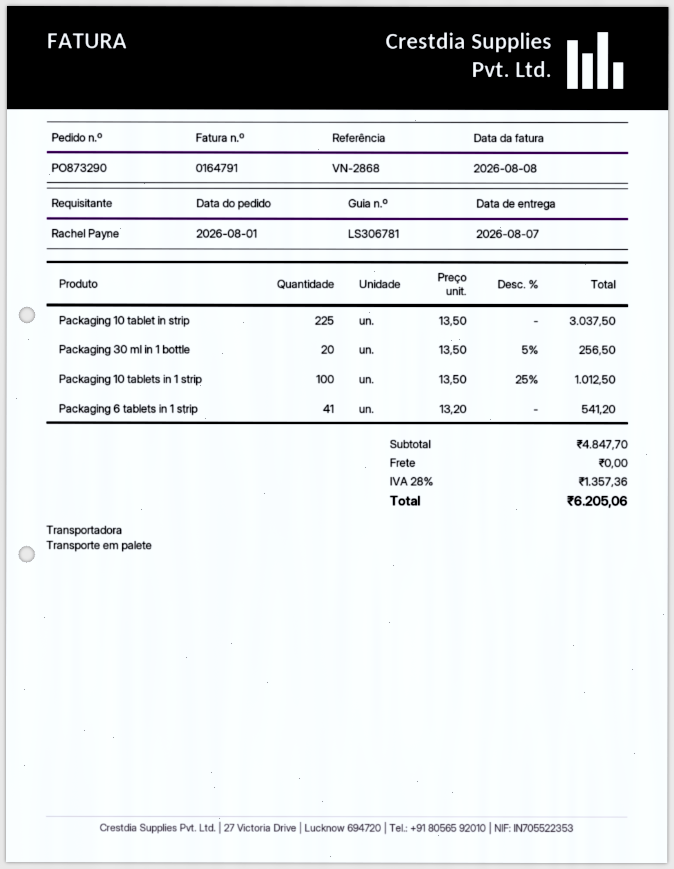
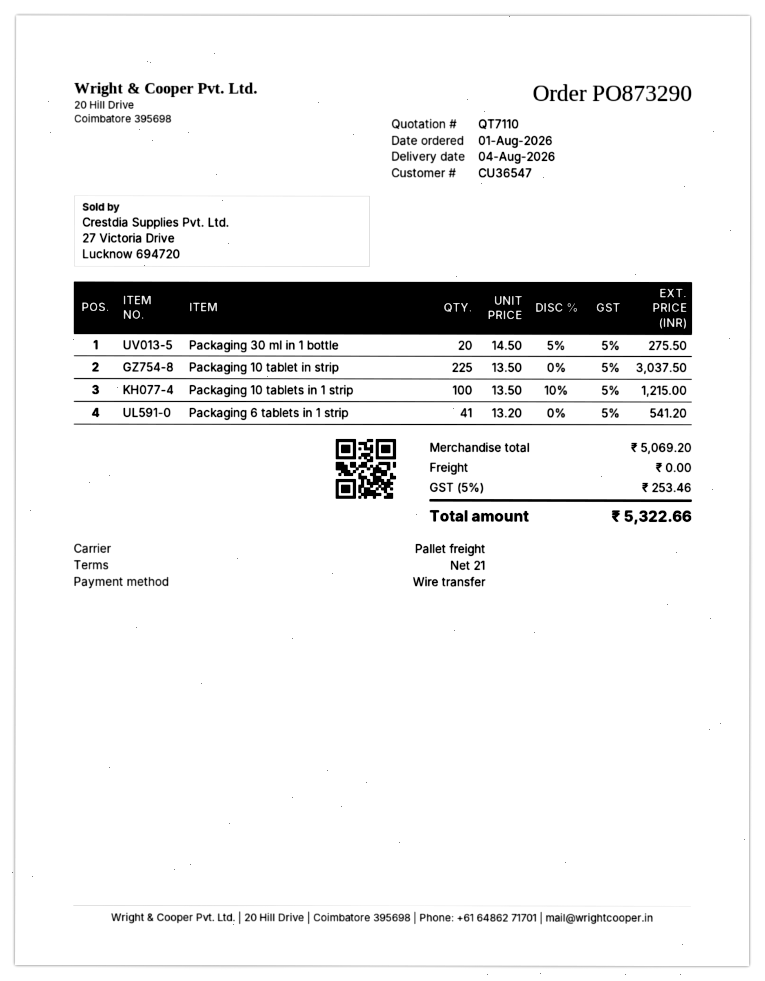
delivery date: 2026-08-07 -> 2026-08-04
Packaging 30 ml in 1 bottle: 20 x 13.50 - 5% = 256.50 -> 20 x 14.50 - 5% = 275.50
Packaging 10 tablets in 1 strip: 100 x 13.50 - 25% = 1012.50 -> 100 x 13.50 - 10% = 1215.00
subtotal: 4847.70 -> 5069.20
tax: 28% = 1357.36 -> 5% = 253.46
total: 6205.06 -> 5322.66

